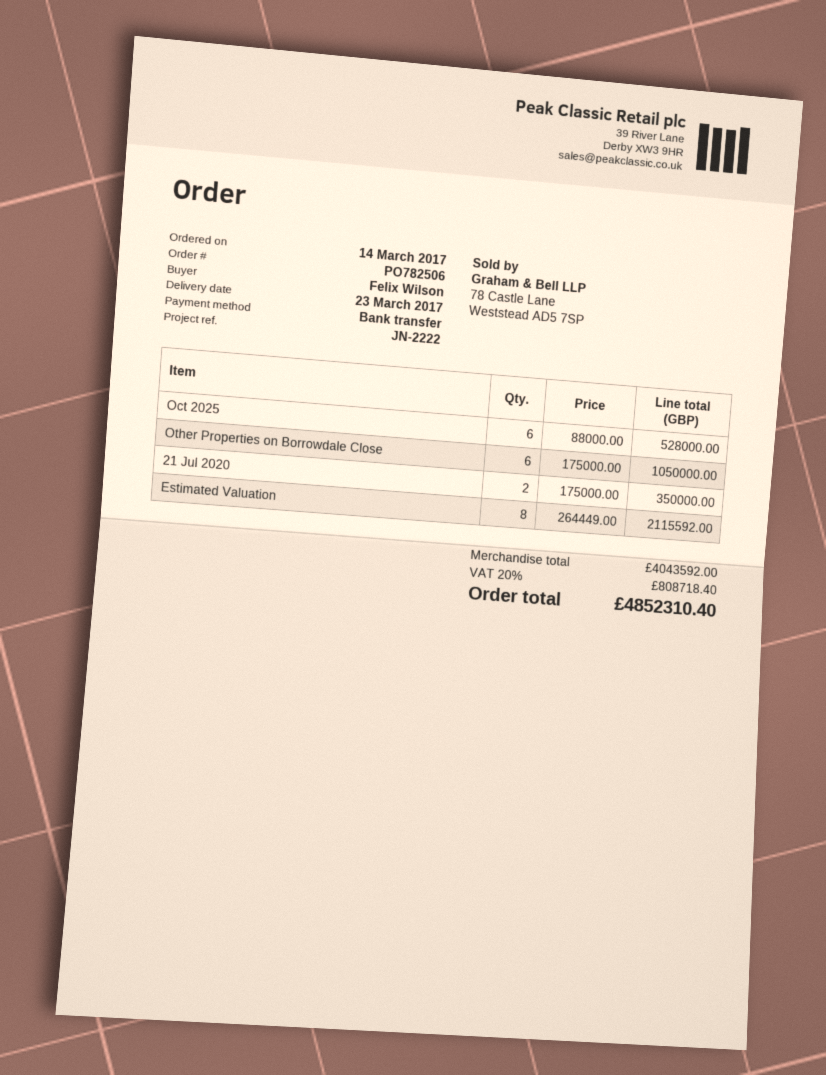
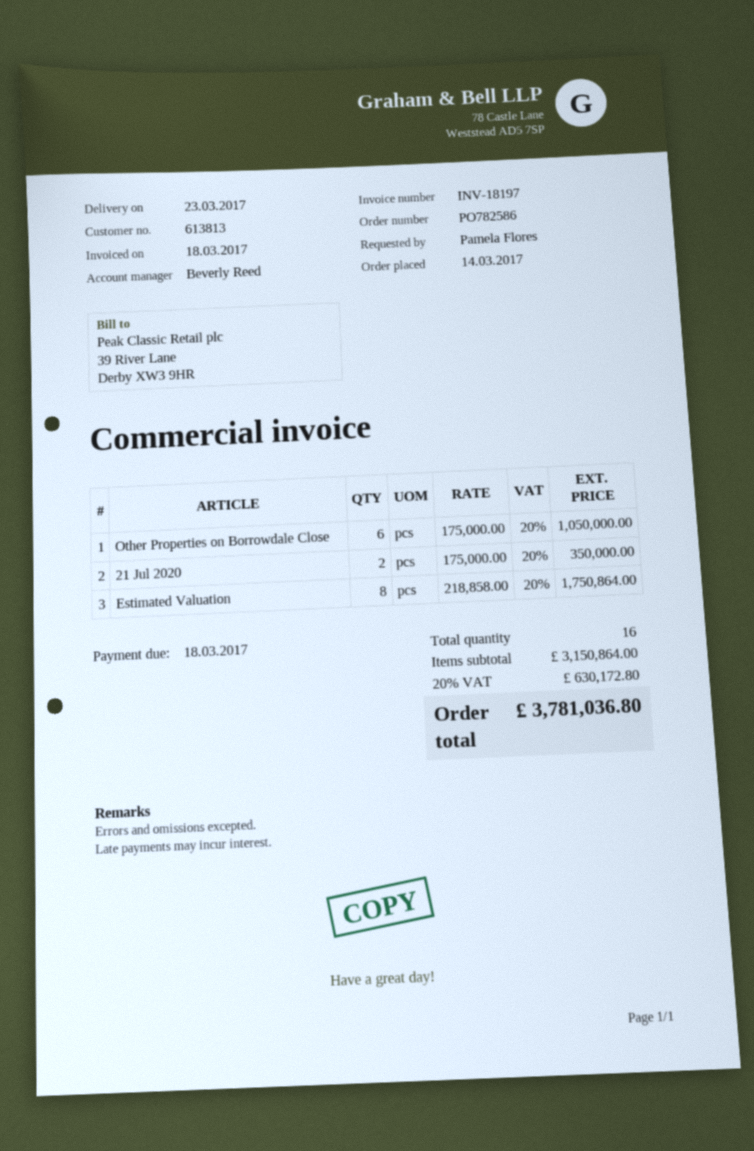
order number: PO782506 -> PO782586
ordered by: Felix Wilson -> Pamela Flores
Oct 2025: 6 x 88000.00 = 528000.00 -> none
Estimated Valuation: 8 x 264449.00 = 2115592.00 -> 8 x 218858.00 = 1750864.00
subtotal: 4043592.00 -> 3150864.00
tax: 20% = 808718.40 -> 20% = 630172.80
total: 4852310.40 -> 3781036.80

